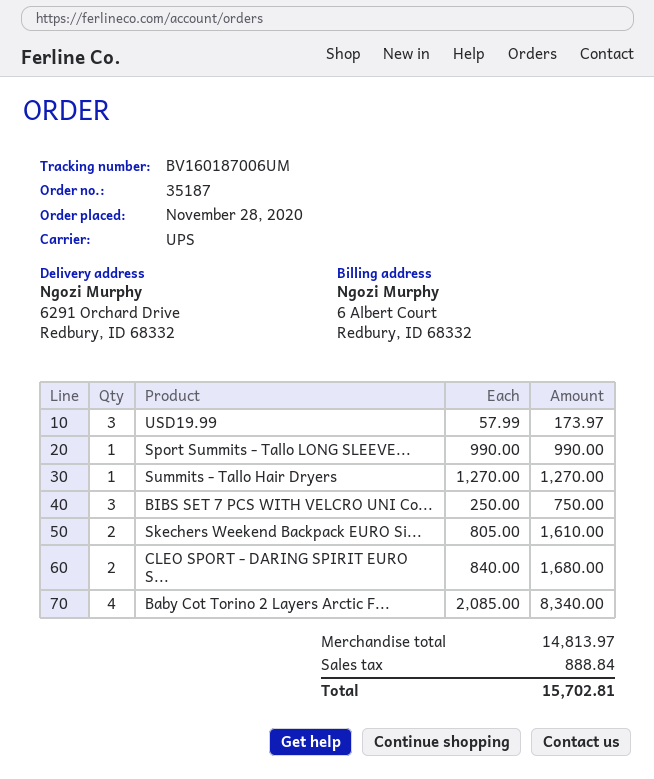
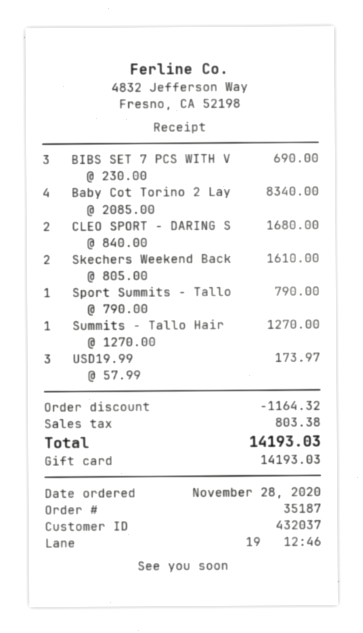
Sport Summits - Tallo LONG SLEEVE...: 1 x 990.00 = 990.00 -> 1 x 790.00 = 790.00
BIBS SET 7 PCS WITH VELCRO UNI Co...: 3 x 250.00 = 750.00 -> 3 x 230.00 = 690.00
discount: none -> 1164.32
tax: 888.84 -> 803.38
total: 15702.81 -> 14193.03

